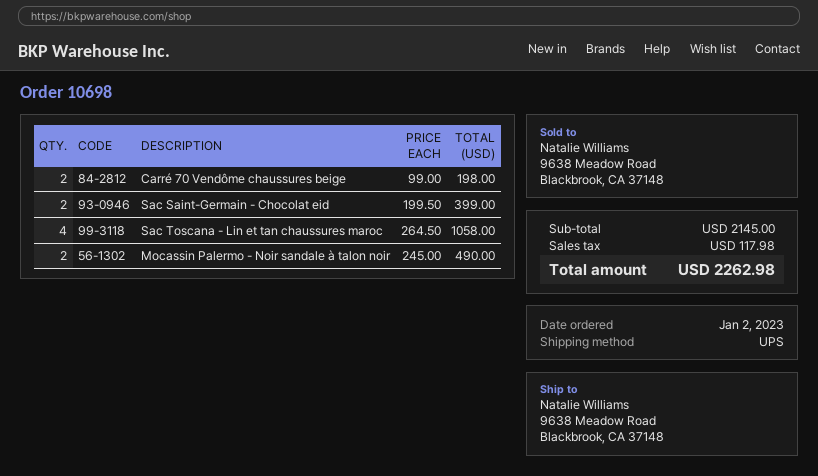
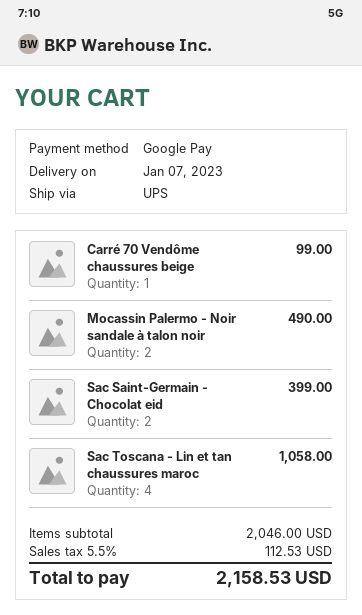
Carré 70 Vendôme chaussures beige: 2 for 198.00 -> 1 for 99.00
subtotal: 2145.00 -> 2046.00
tax: 117.98 -> 112.53
total: 2262.98 -> 2158.53

